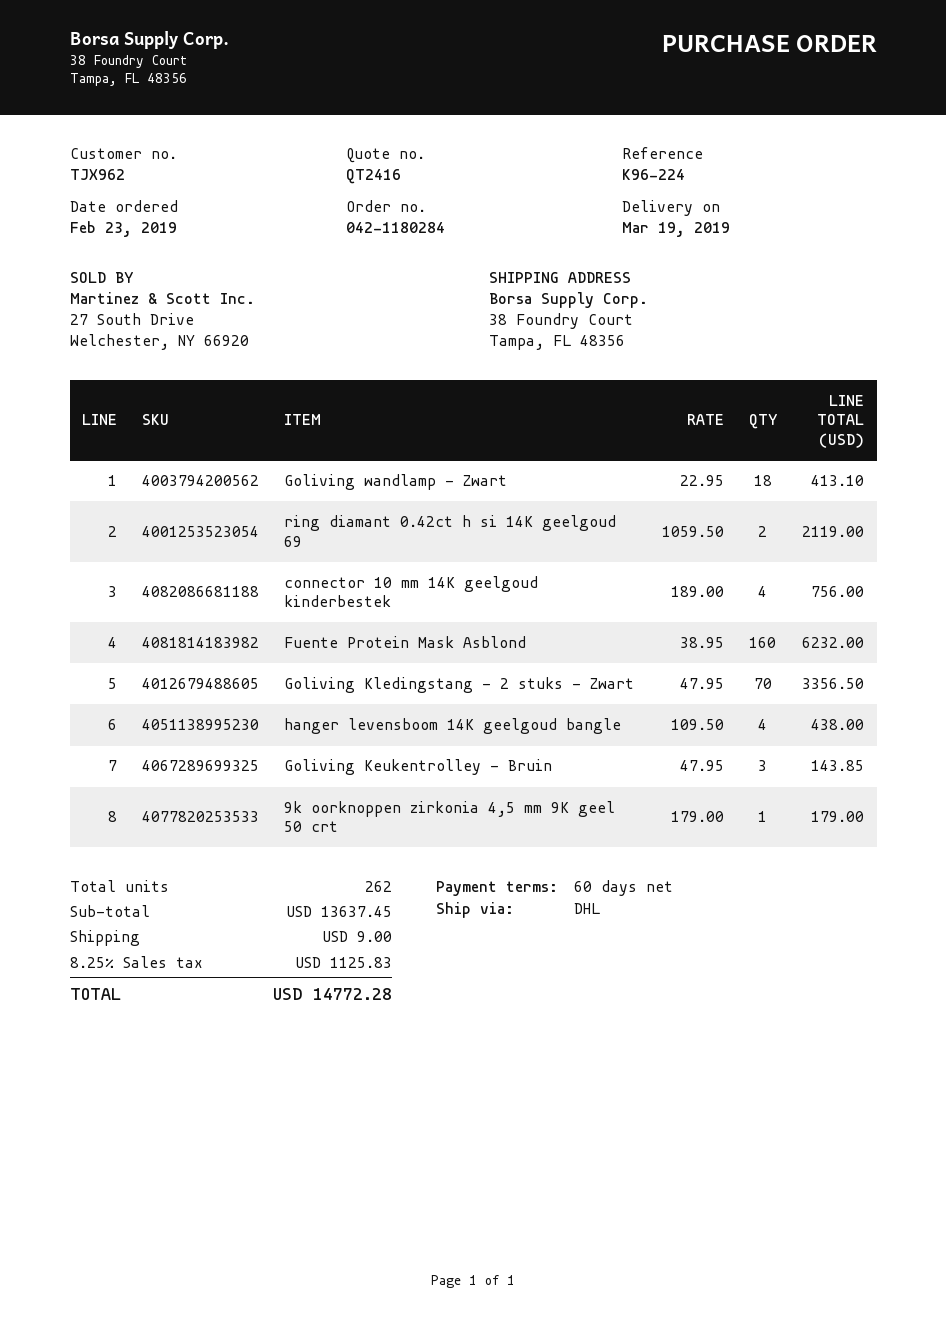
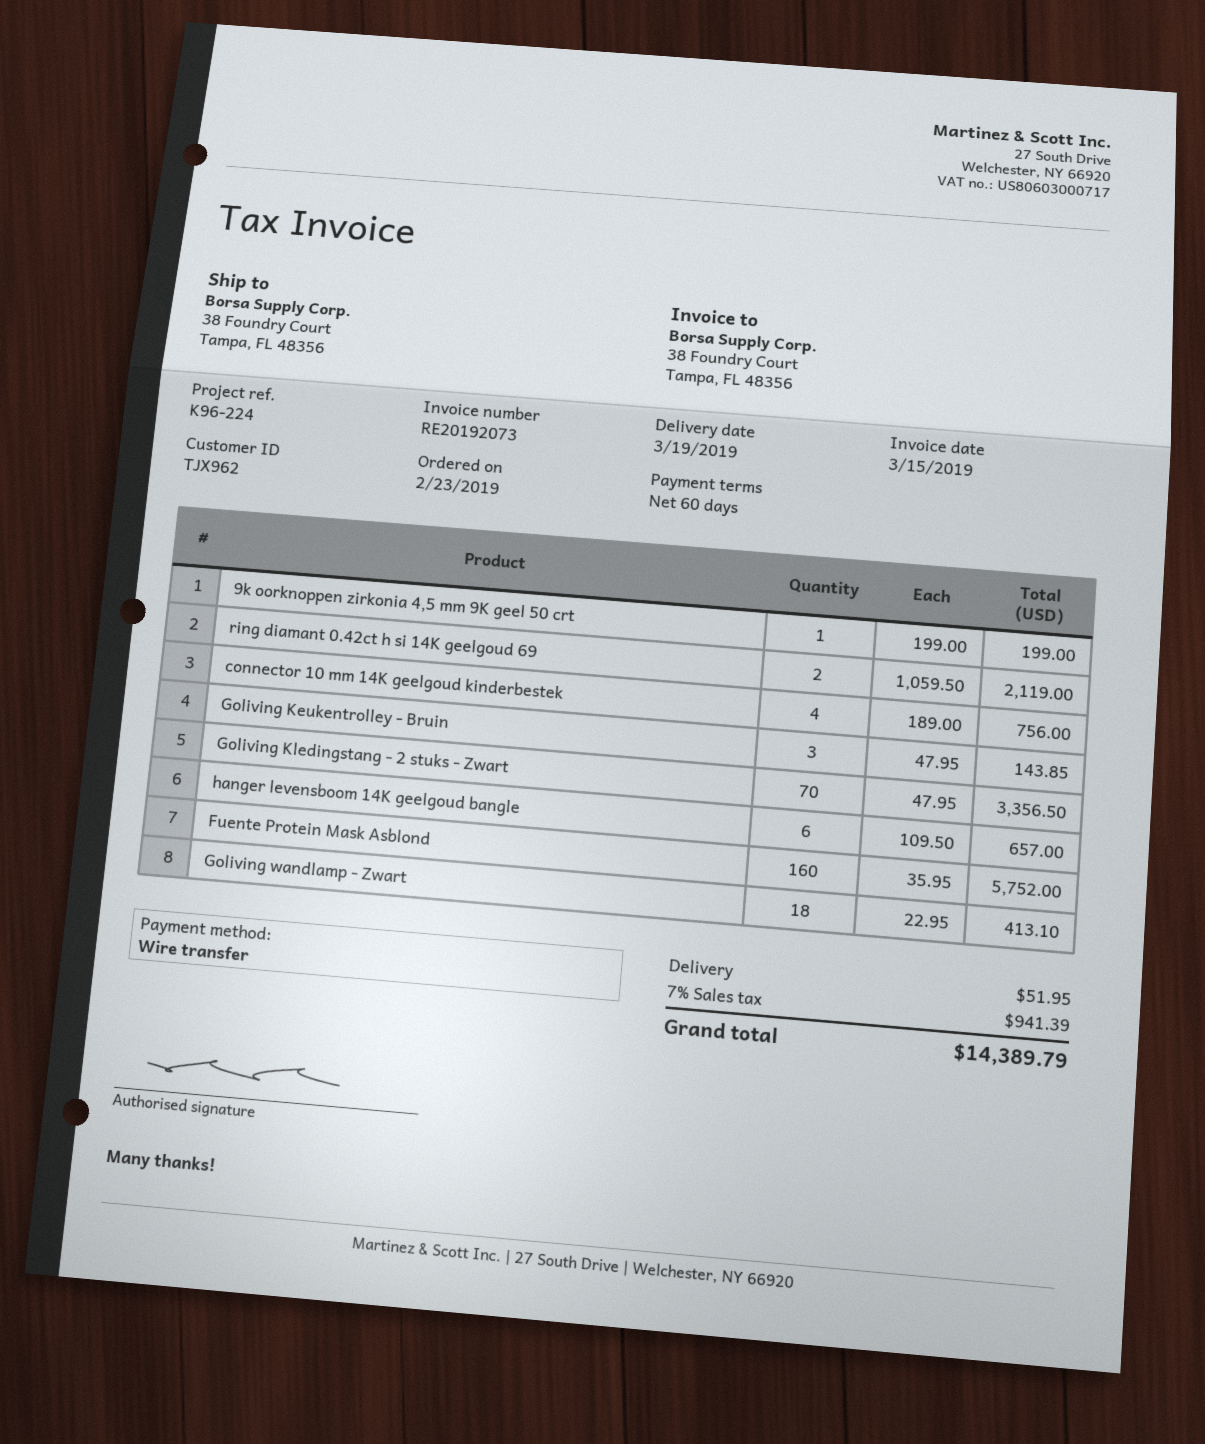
Fuente Protein Mask Asblond: 160 x 38.95 = 6232.00 -> 160 x 35.95 = 5752.00
hanger levensboom 14K geelgoud bangle: 4 x 109.50 = 438.00 -> 6 x 109.50 = 657.00
9k oorknoppen zirkonia 4,5 mm 9K geel 50 crt: 1 x 179.00 = 179.00 -> 1 x 199.00 = 199.00
shipping: 9.00 -> 51.95
tax: 8.25% = 1125.83 -> 7% = 941.39
total: 14772.28 -> 14389.79

